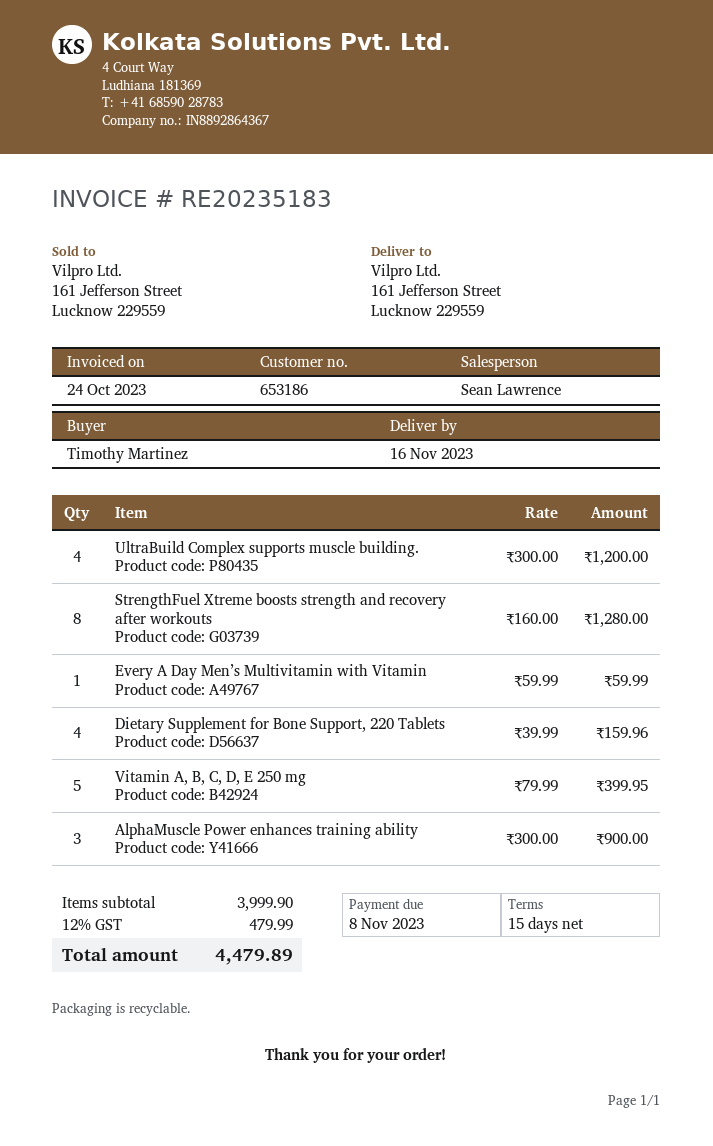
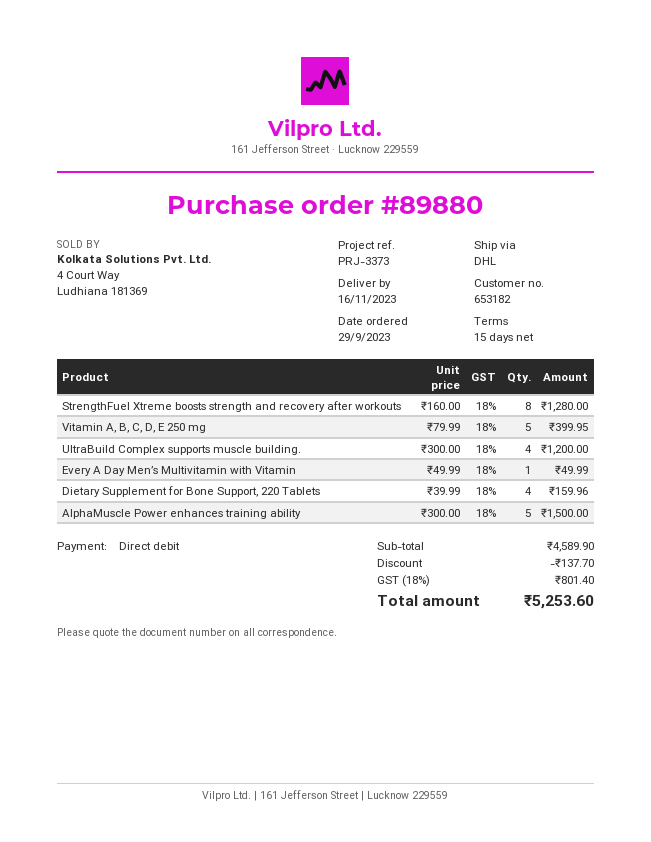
customer number: 653186 -> 653182
Every A Day Men’s Multivitamin with Vitamin: 1 x 59.99 = 59.99 -> 1 x 49.99 = 49.99
AlphaMuscle Power enhances training ability: 3 x 300.00 = 900.00 -> 5 x 300.00 = 1500.00
subtotal: 3999.90 -> 4589.90
discount: none -> 137.70
tax: 12% = 479.99 -> 18% = 801.40
total: 4479.89 -> 5253.60

